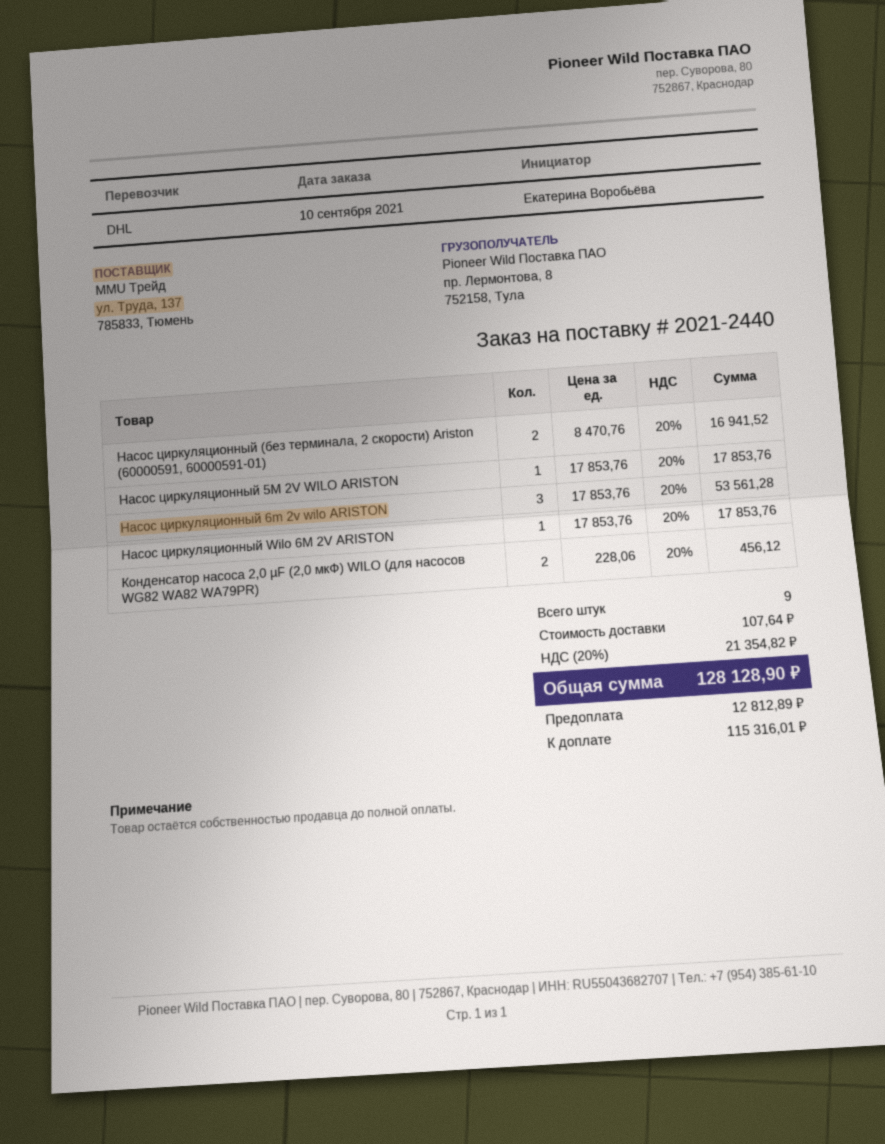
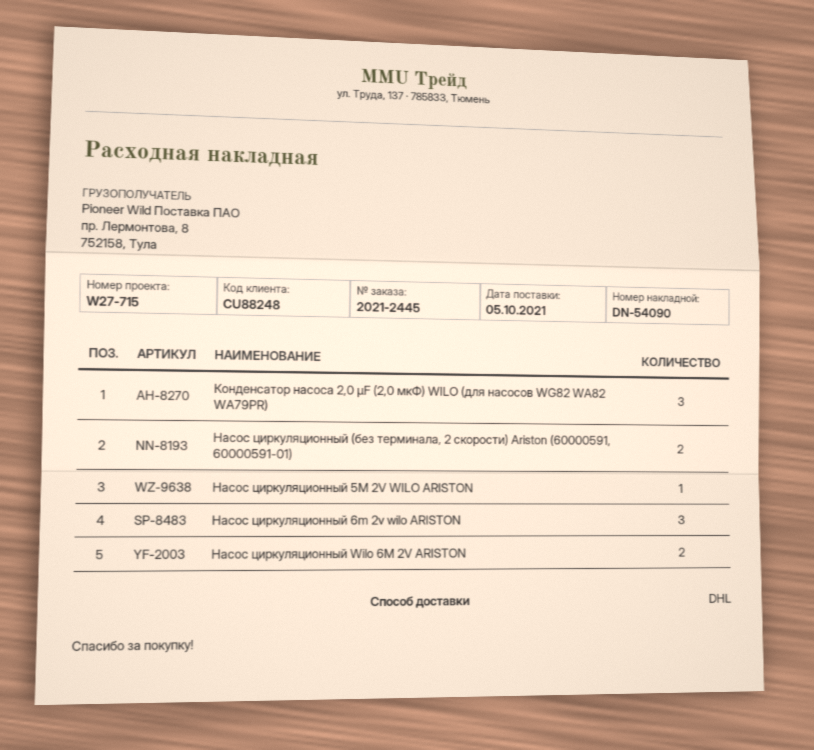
order number: 2021-2440 -> 2021-2445
Насос циркуляционный Wilo 6M 2V ARISTON: 1 -> 2
Конденсатор насоса 2,0 µF (2,0 мкФ) WILO (для насосов WG82 WA82 WA79PR): 2 -> 3

